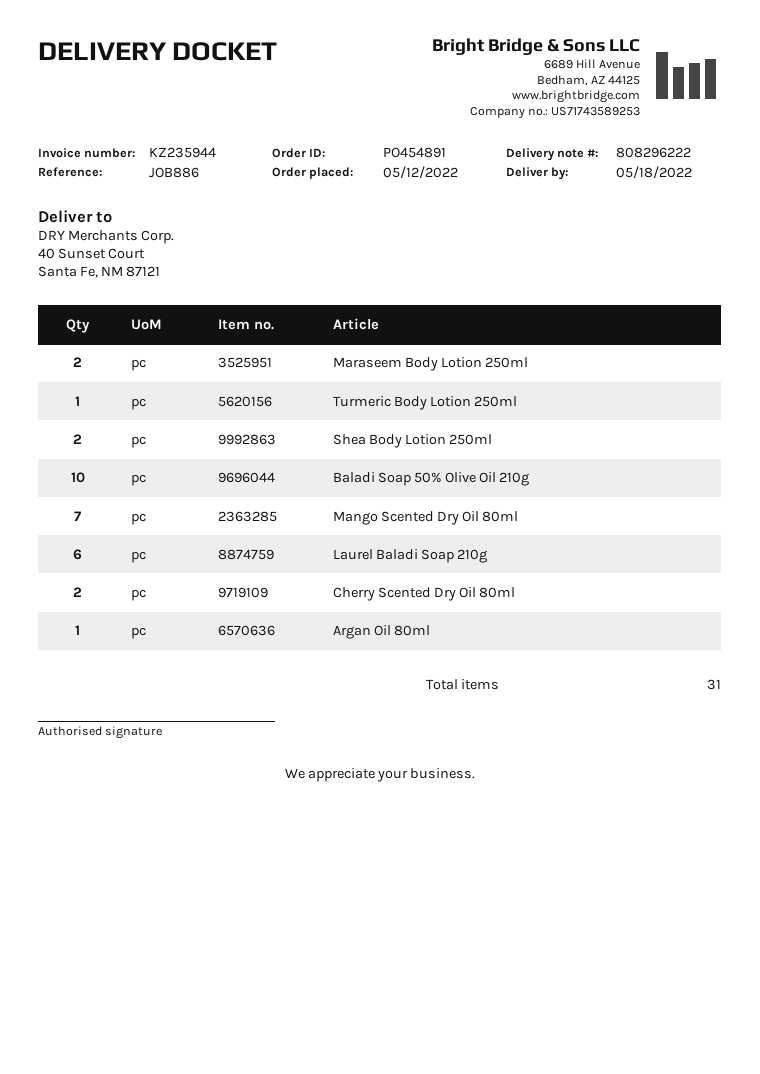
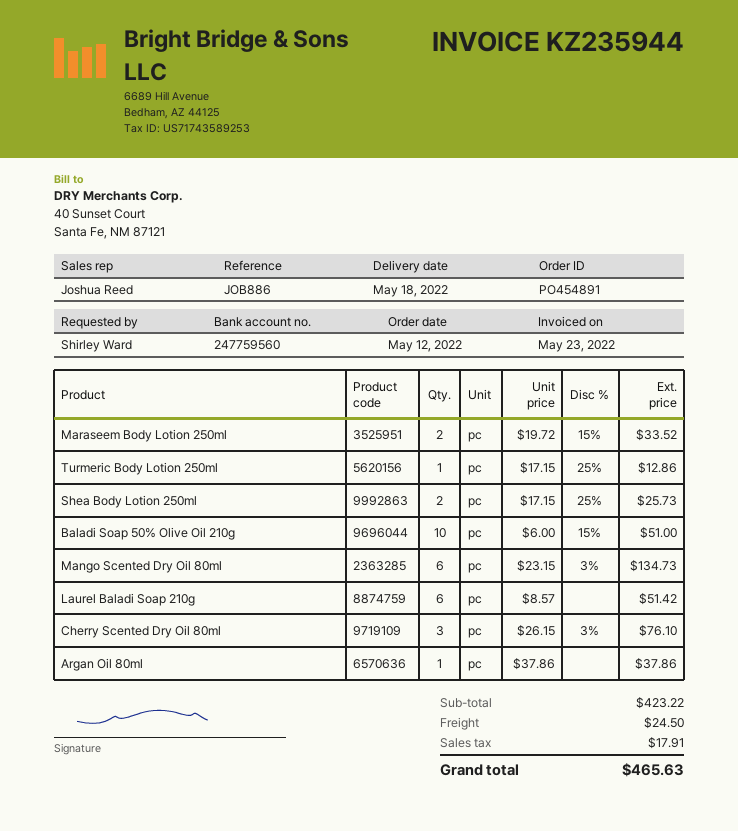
Mango Scented Dry Oil 80ml: 7 -> 6
Cherry Scented Dry Oil 80ml: 2 -> 3

